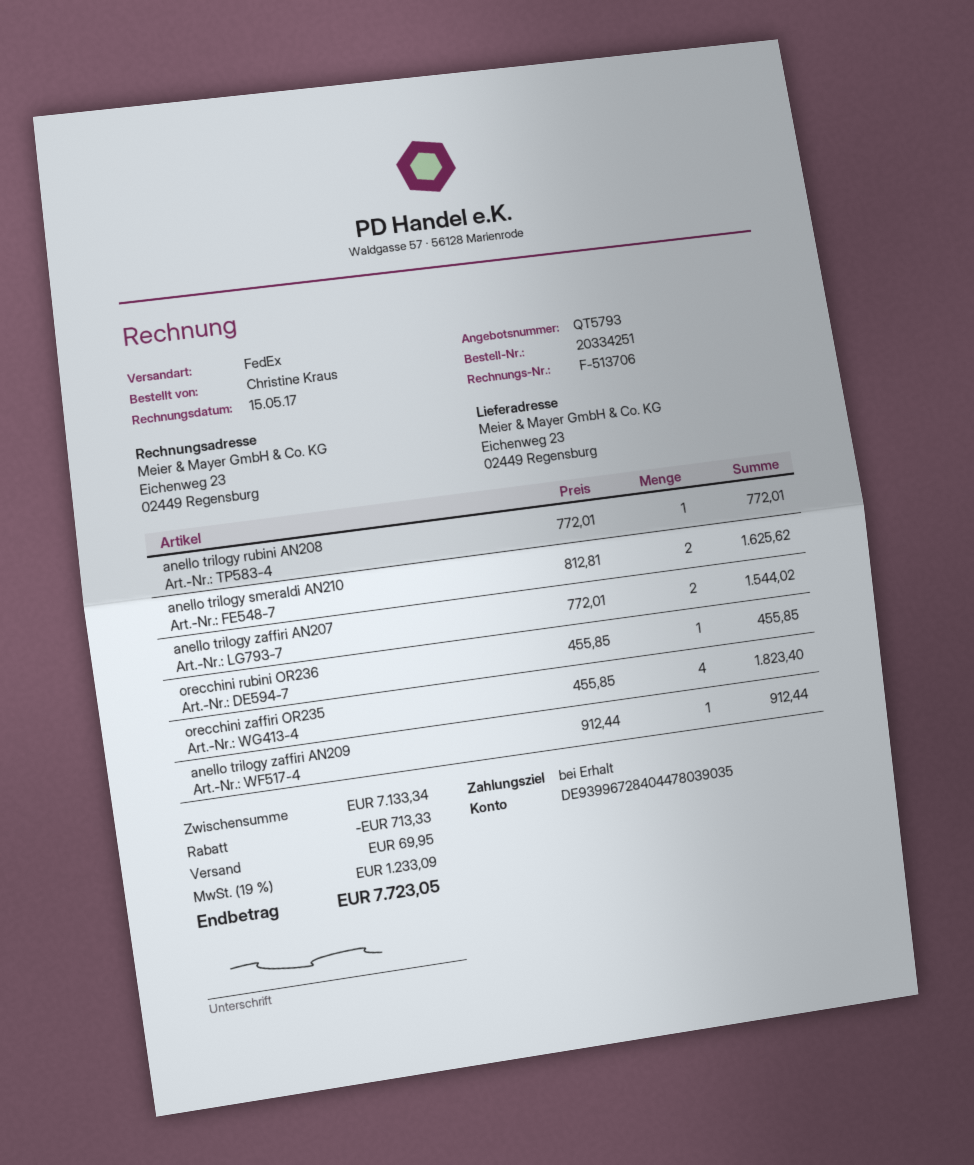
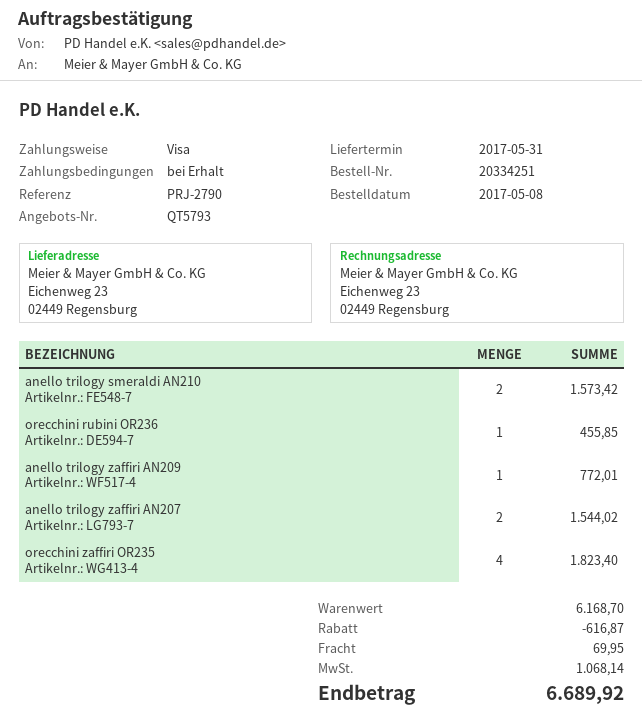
anello trilogy rubini AN208: 1 for 772.01 -> none
anello trilogy smeraldi AN210: 2 for 1625.62 -> 2 for 1573.42
anello trilogy zaffiri AN209: 1 for 912.44 -> 1 for 772.01
subtotal: 7133.34 -> 6168.70
discount: 713.33 -> 616.87
tax: 1233.09 -> 1068.14
total: 7723.05 -> 6689.92

